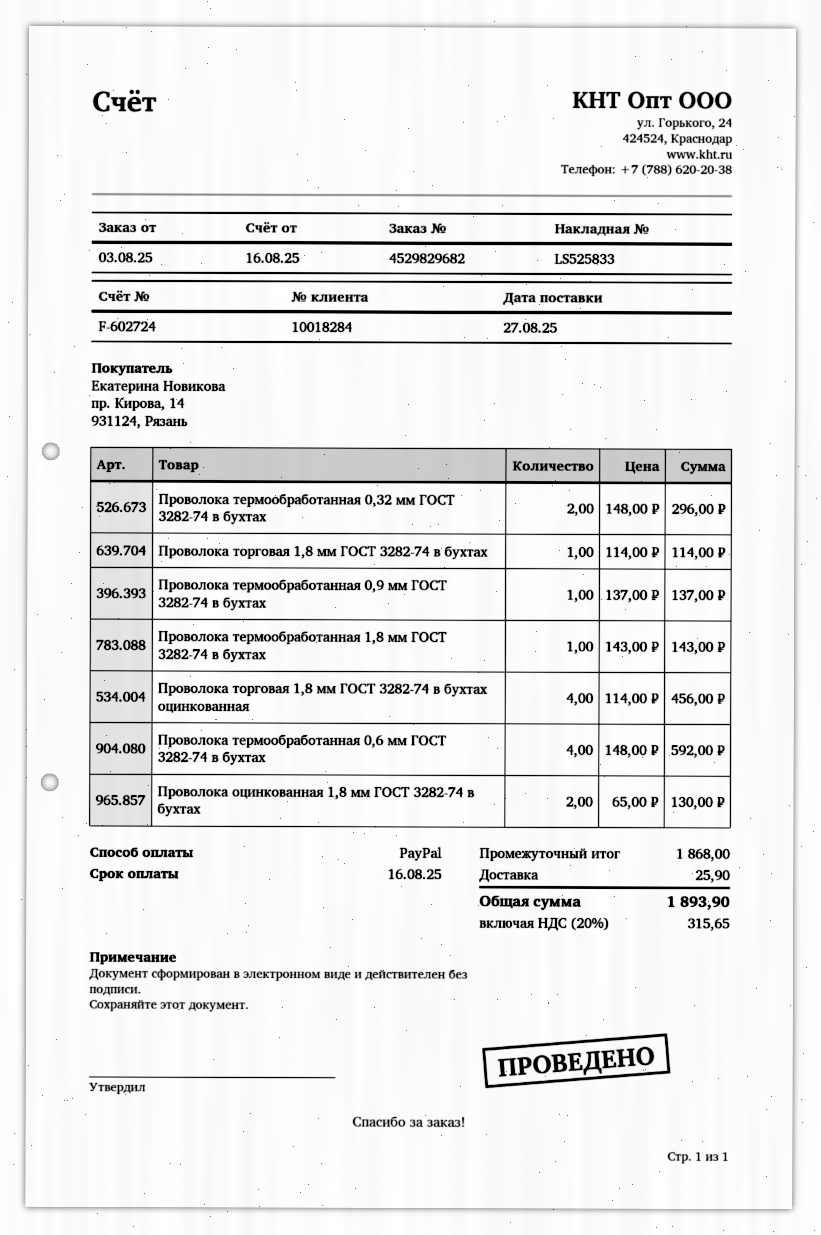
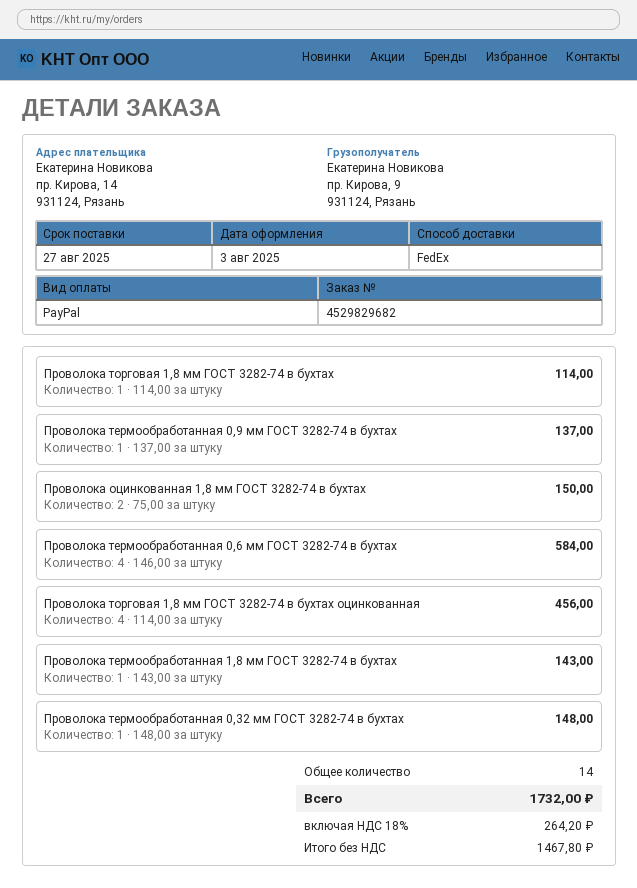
Проволока термообработанная 0,32 мм ГОСТ 3282-74 в бухтах: 2 x 148.00 = 296.00 -> 1 x 148.00 = 148.00
Проволока термообработанная 0,6 мм ГОСТ 3282-74 в бухтах: 4 x 148.00 = 592.00 -> 4 x 146.00 = 584.00
Проволока оцинкованная 1,8 мм ГОСТ 3282-74 в бухтах: 2 x 65.00 = 130.00 -> 2 x 75.00 = 150.00
shipping: 25.90 -> none
tax: 20% = 315.65 -> 18% = 264.20
total: 1893.90 -> 1732.00

